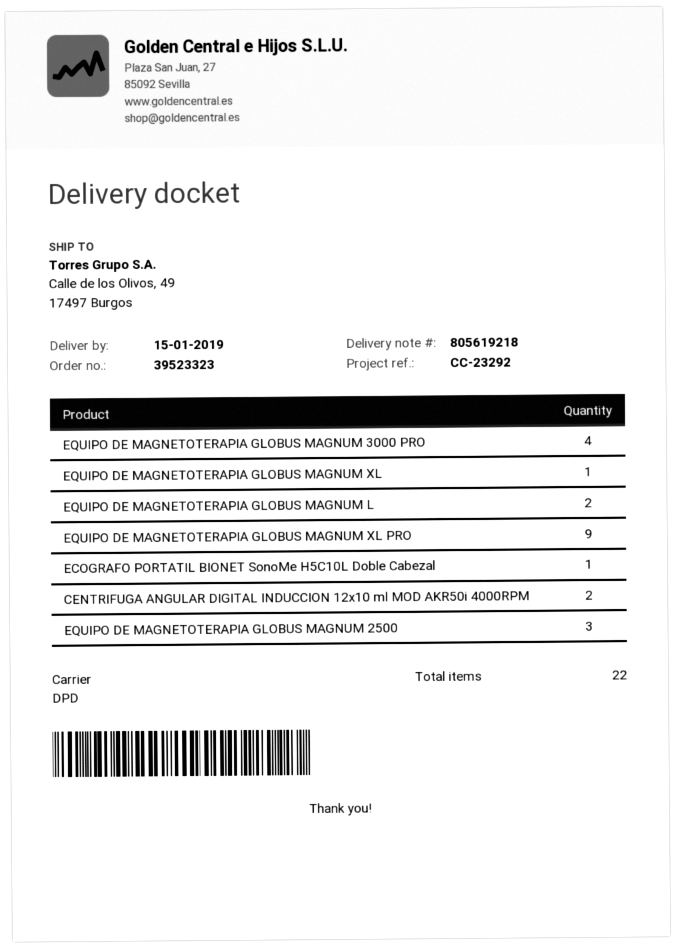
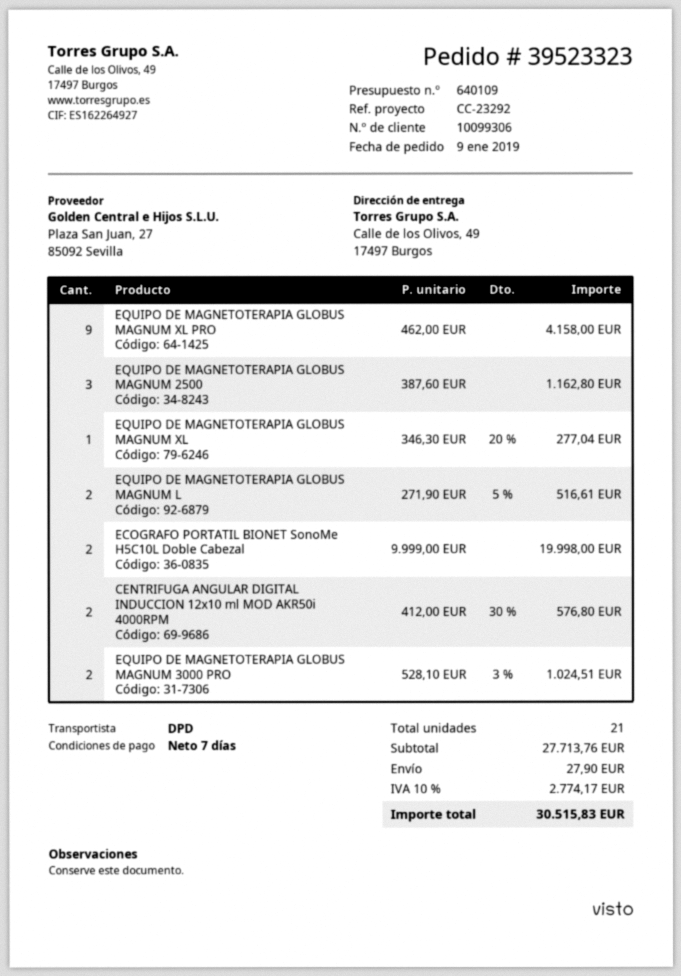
EQUIPO DE MAGNETOTERAPIA GLOBUS MAGNUM 3000 PRO: 4 -> 2
ECOGRAFO PORTATIL BIONET SonoMe H5C10L Doble Cabezal: 1 -> 2
total quantity: 22 -> 21

